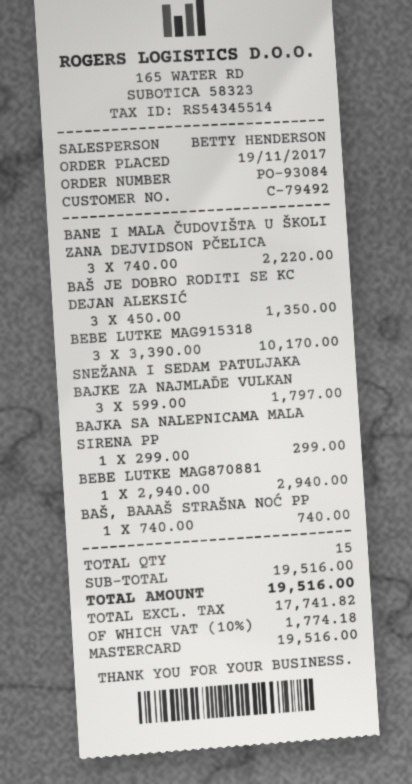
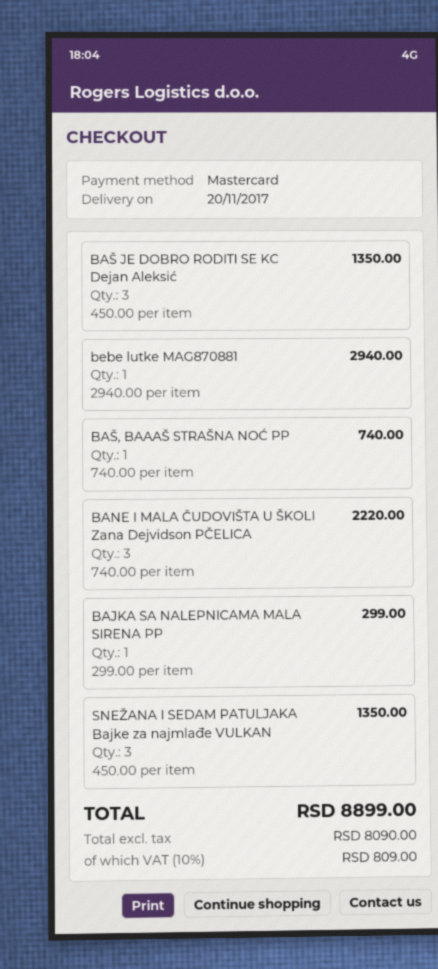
BEBE LUTKE MAG915318: 3 x 3390.00 = 10170.00 -> none
SNEŽANA I SEDAM PATULJAKA BAJKE ZA NAJMLAĐE VULKAN: 3 x 599.00 = 1797.00 -> 3 x 450.00 = 1350.00
net: 17741.82 -> 8090.00
tax: 10% = 1774.18 -> 10% = 809.00
total: 19516.00 -> 8899.00

